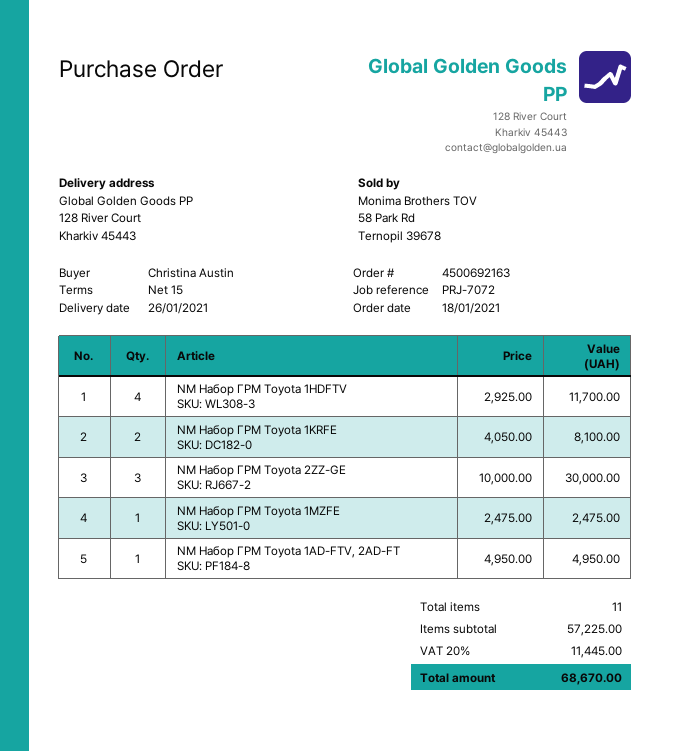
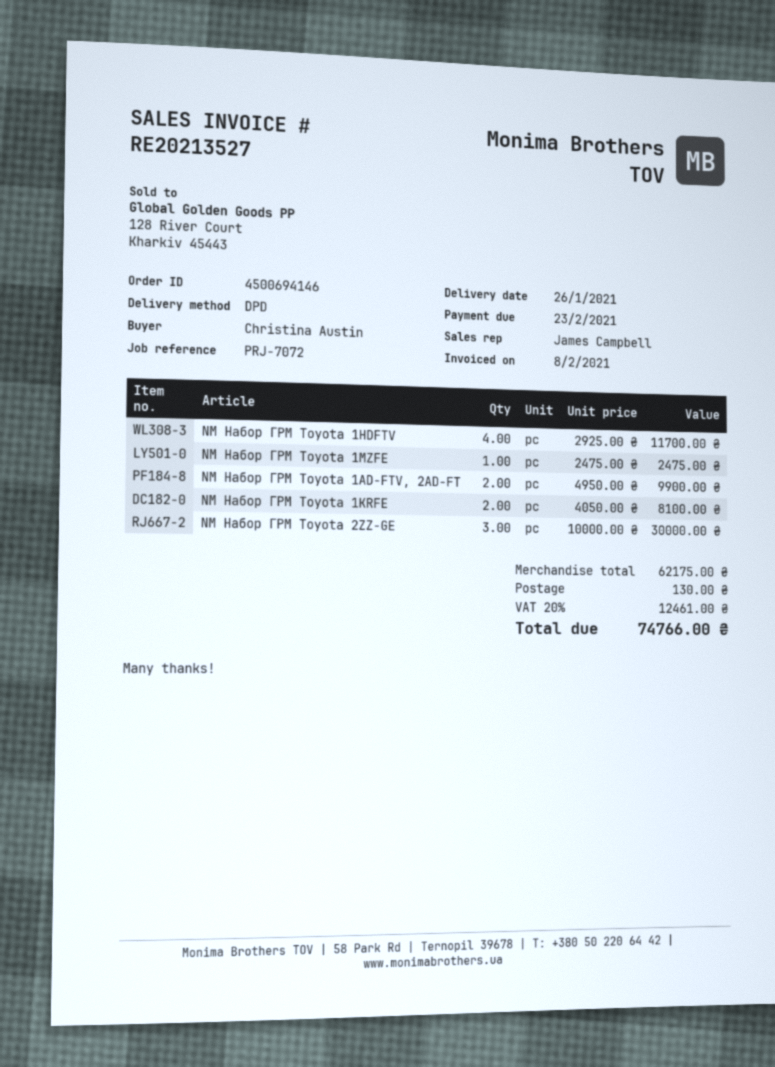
order number: 4500692163 -> 4500694146
NM Набор ГРМ Toyota 1AD-FTV, 2AD-FT: 1 x 4950.00 = 4950.00 -> 2 x 4950.00 = 9900.00
subtotal: 57225.00 -> 62175.00
shipping: none -> 130.00
tax: 20% = 11445.00 -> 20% = 12461.00
total: 68670.00 -> 74766.00

